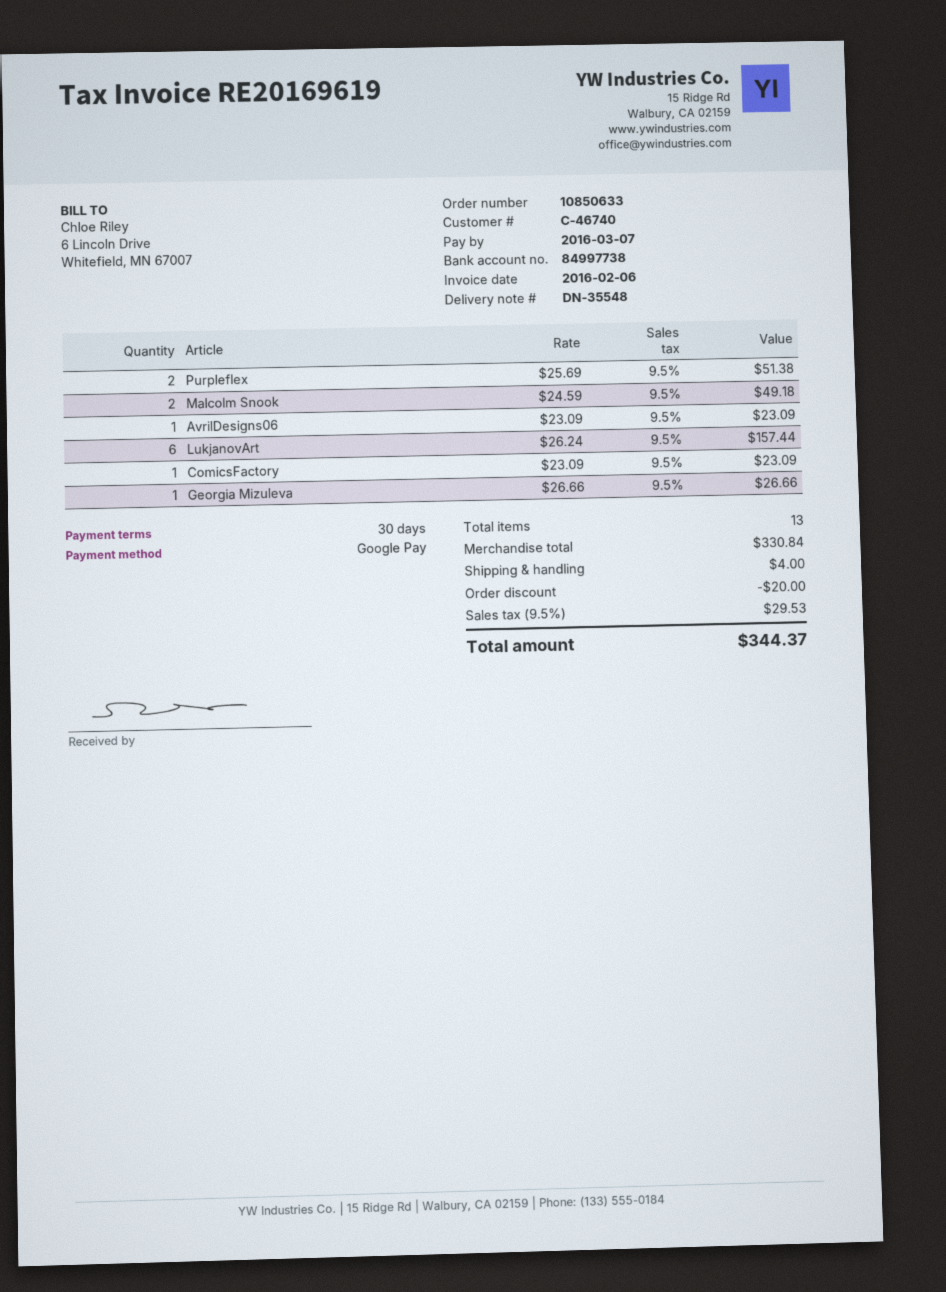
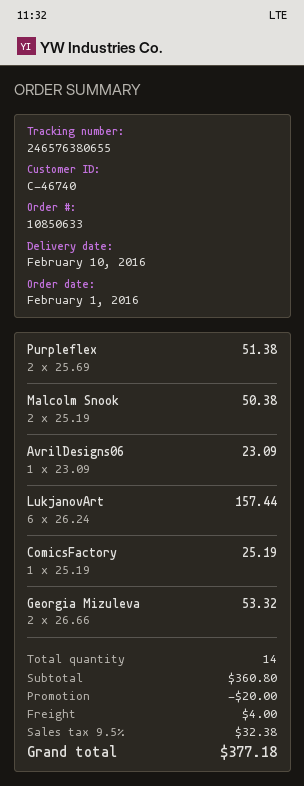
Malcolm Snook: 2 x 24.59 = 49.18 -> 2 x 25.19 = 50.38
ComicsFactory: 1 x 23.09 = 23.09 -> 1 x 25.19 = 25.19
Georgia Mizuleva: 1 x 26.66 = 26.66 -> 2 x 26.66 = 53.32
total quantity: 13 -> 14
subtotal: 330.84 -> 360.80
tax: 9.5% = 29.53 -> 9.5% = 32.38
total: 344.37 -> 377.18

